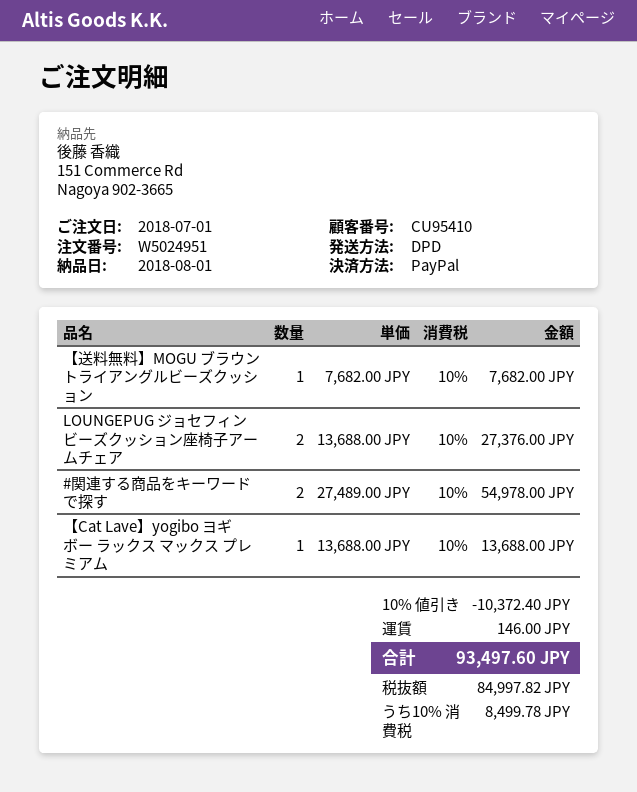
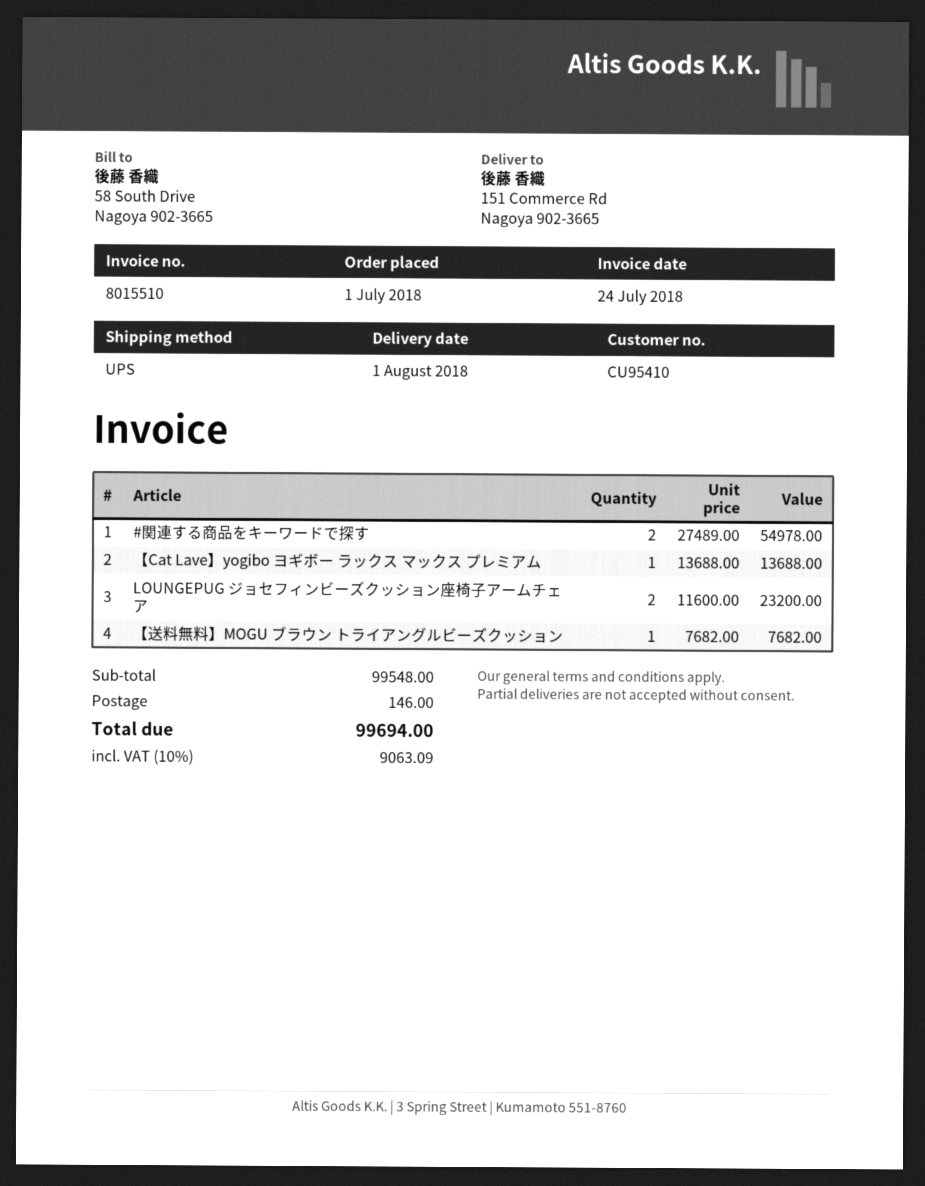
shipping method: DPD -> UPS
LOUNGEPUG ジョセフィンビーズクッション座椅子アームチェア: 2 x 13688.00 = 27376.00 -> 2 x 11600.00 = 23200.00
discount: 10% = 10372.40 -> none
tax: 10% = 8499.78 -> 10% = 9063.09
total: 93497.60 -> 99694.00

